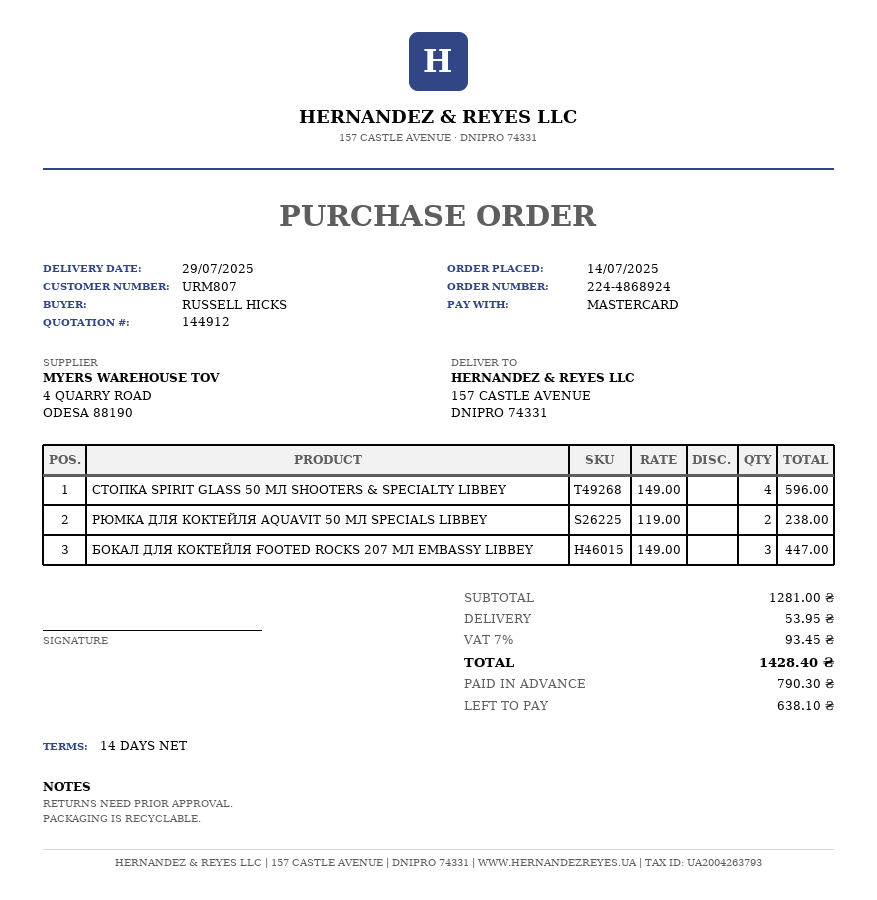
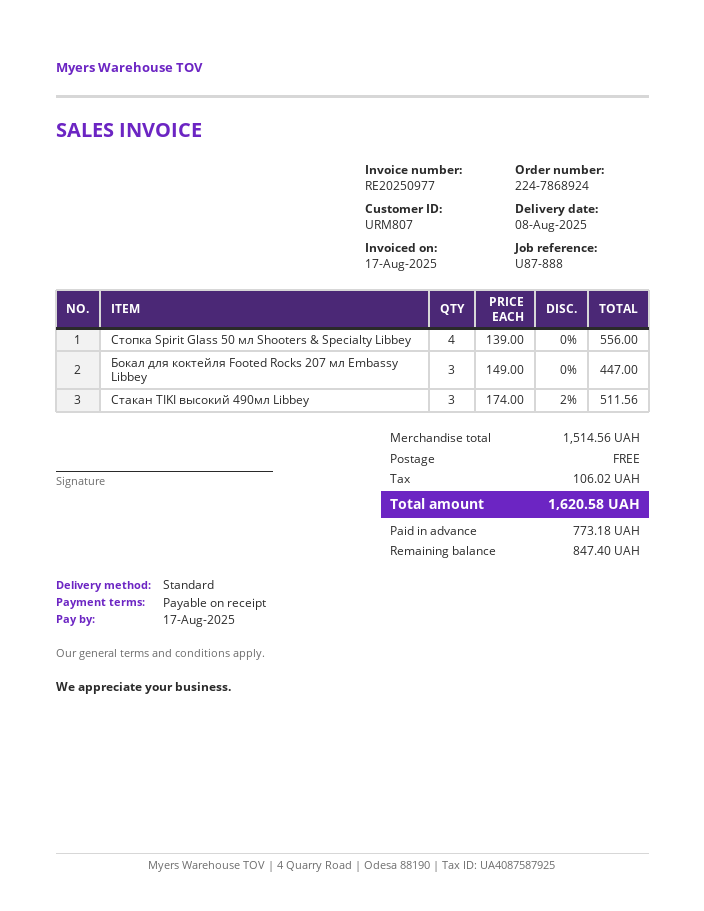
order number: 224-4868924 -> 224-7868924
delivery date: 2025-07-29 -> 2025-08-08
payment terms: 14 days -> on receipt
СТОПКА SPIRIT GLASS 50 МЛ SHOOTERS & SPECIALTY LIBBEY: 4 x 149.00 = 596.00 -> 4 x 139.00 = 556.00
РЮМКА ДЛЯ КОКТЕЙЛЯ AQUAVIT 50 МЛ SPECIALS LIBBEY: 2 x 119.00 = 238.00 -> none
Стакан TIKI высокий 490мл Libbey: none -> 3 x 174.00 - 2% = 511.56
subtotal: 1281.00 -> 1514.56
shipping: 53.95 -> 0.00
tax: 93.45 -> 106.02
total: 1428.40 -> 1620.58
deposit: 790.30 -> 773.18
balance: 638.10 -> 847.40

